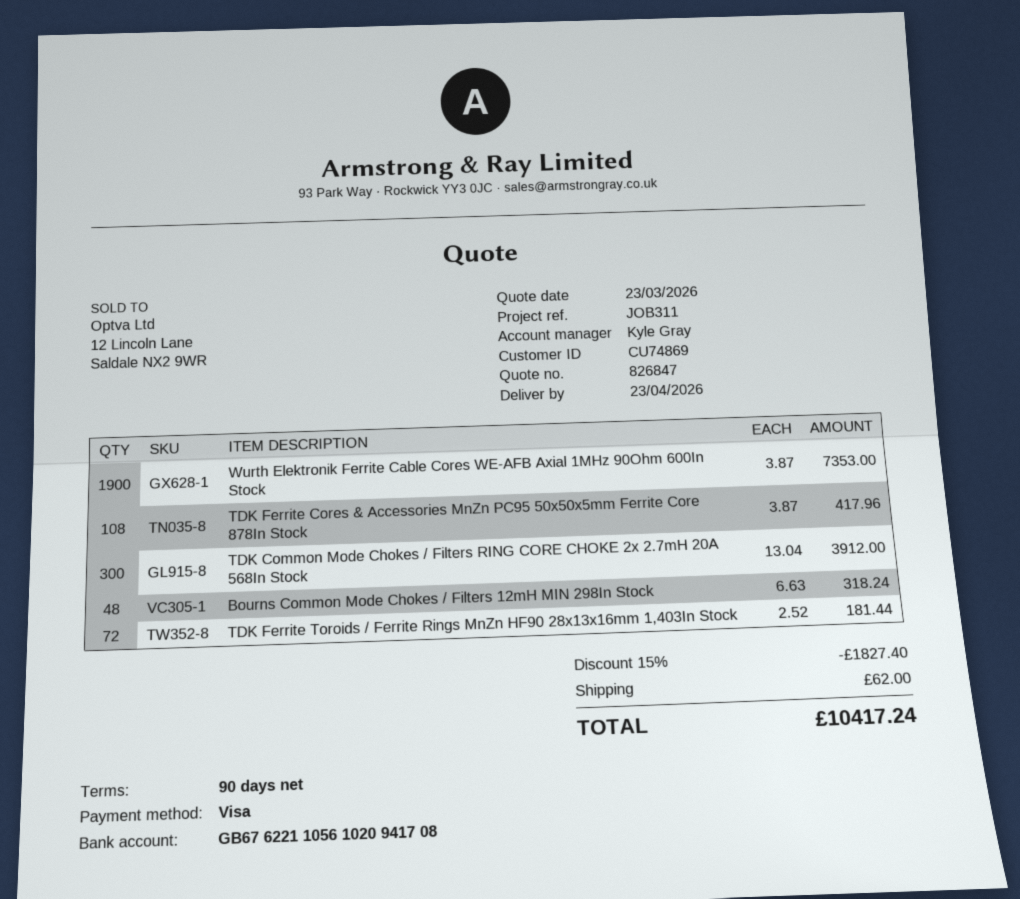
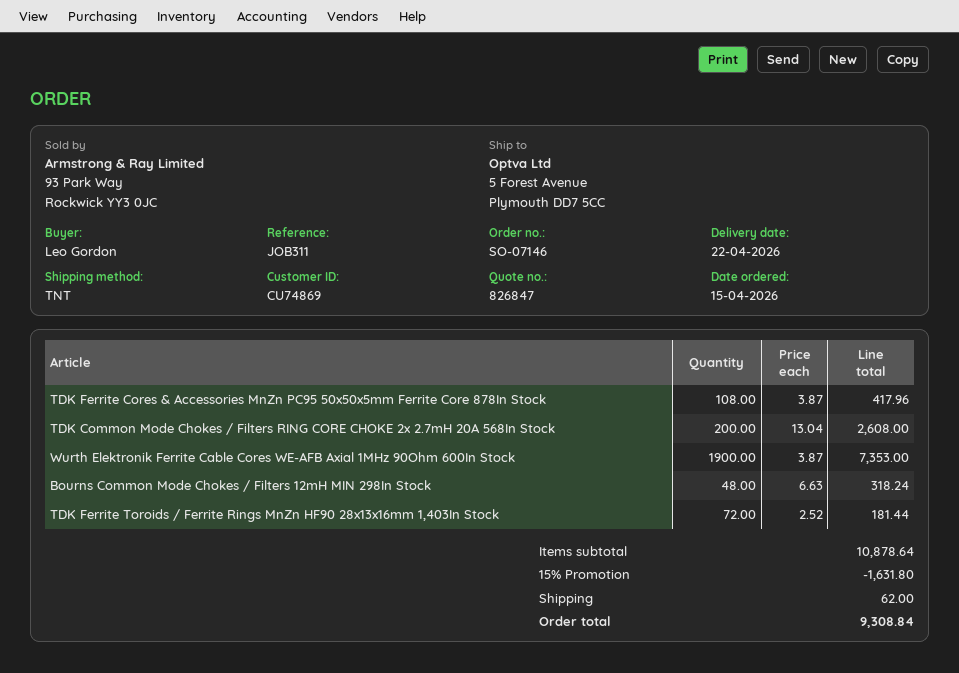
delivery date: 2026-04-23 -> 2026-04-22
TDK Common Mode Chokes / Filters RING CORE CHOKE 2x 2.7mH 20A 568In Stock: 300 x 13.04 = 3912.00 -> 200 x 13.04 = 2608.00
discount: 15% = 1827.40 -> 15% = 1631.80
total: 10417.24 -> 9308.84

